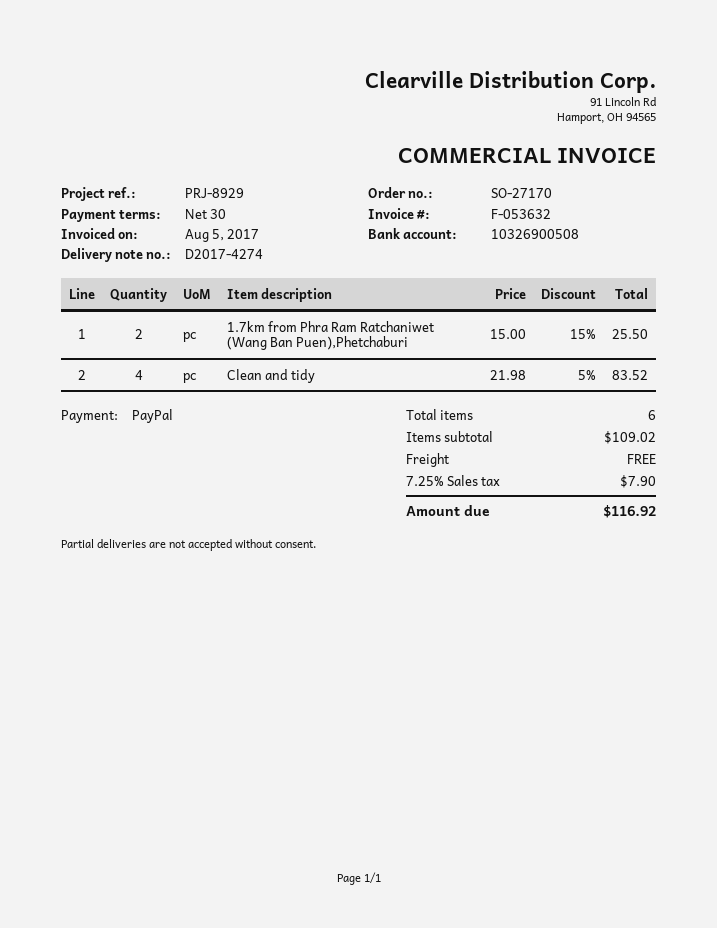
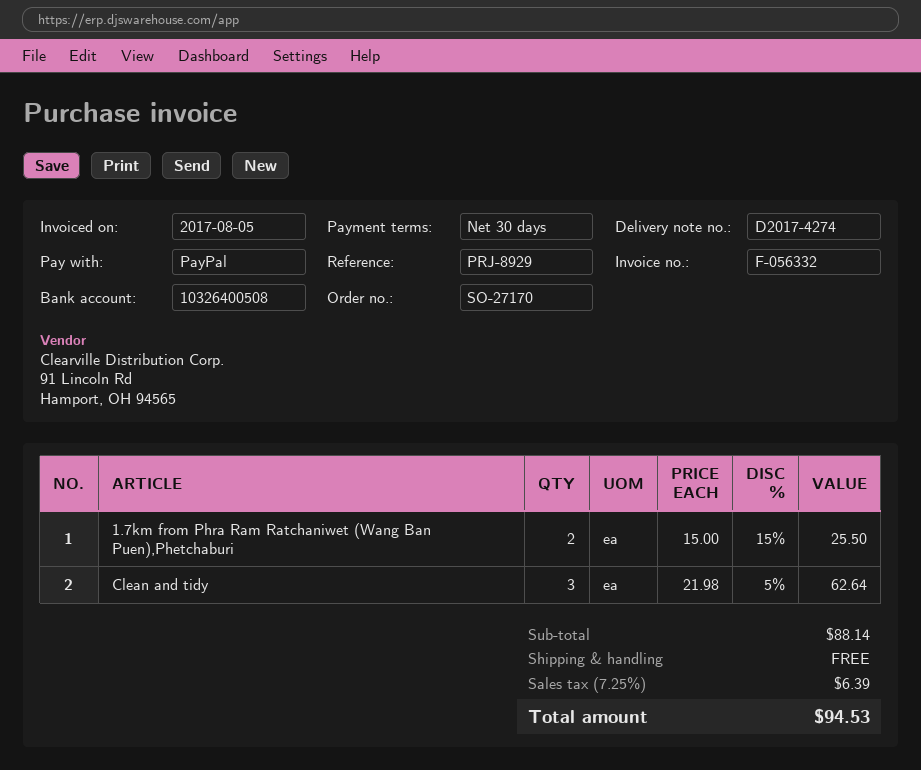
invoice number: F-053632 -> F-056332
bank account: 10326900508 -> 10326400508
Clean and tidy: 4 x 21.98 - 5% = 83.52 -> 3 x 21.98 - 5% = 62.64
subtotal: 109.02 -> 88.14
tax: 7.25% = 7.90 -> 7.25% = 6.39
total: 116.92 -> 94.53

